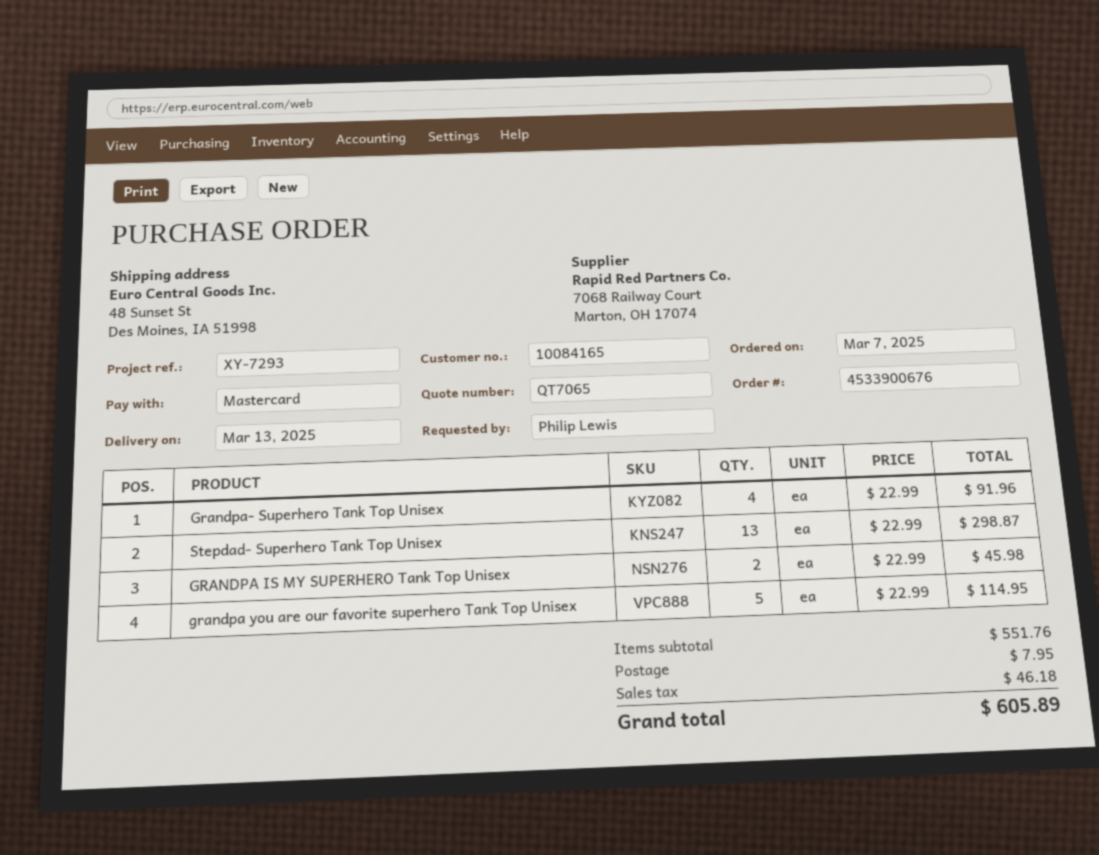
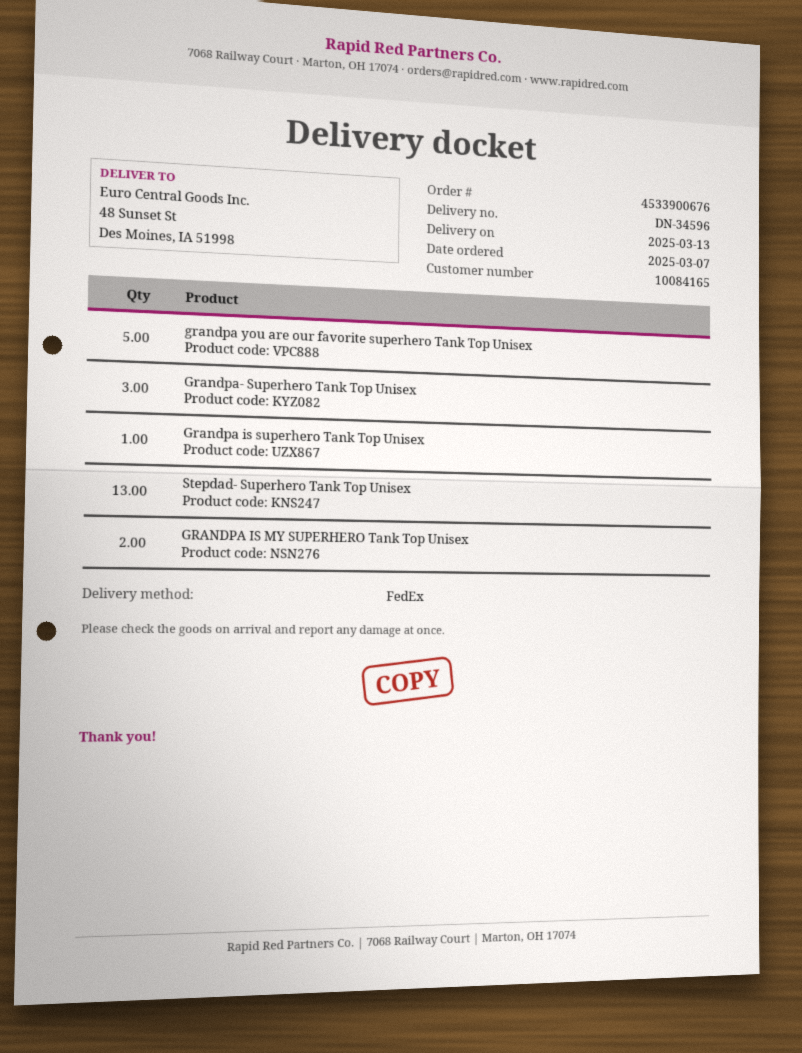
Grandpa- Superhero Tank Top Unisex: 4 -> 3
Grandpa is superhero Tank Top Unisex: none -> 1

